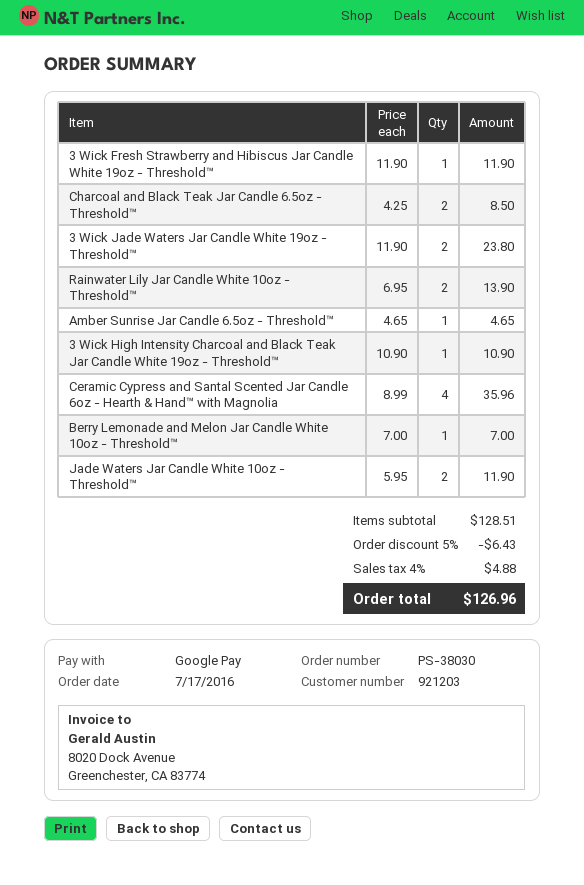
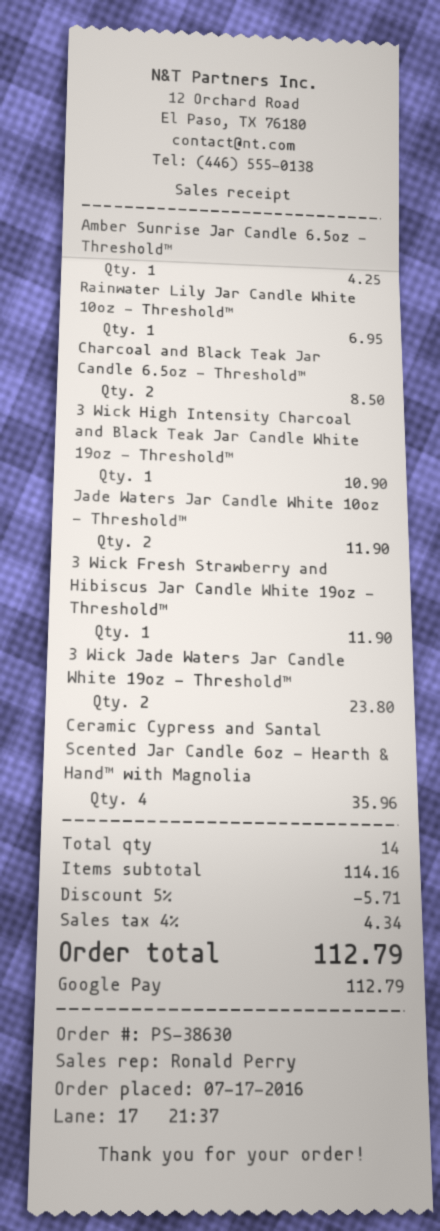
order number: PS-38030 -> PS-38630
Rainwater Lily Jar Candle White 10oz - Threshold™: 2 for 13.90 -> 1 for 6.95
Amber Sunrise Jar Candle 6.5oz - Threshold™: 1 for 4.65 -> 1 for 4.25
Berry Lemonade and Melon Jar Candle White 10oz - Threshold™: 1 for 7.00 -> none
subtotal: 128.51 -> 114.16
discount: 5% = 6.43 -> 5% = 5.71
tax: 4% = 4.88 -> 4% = 4.34
total: 126.96 -> 112.79

